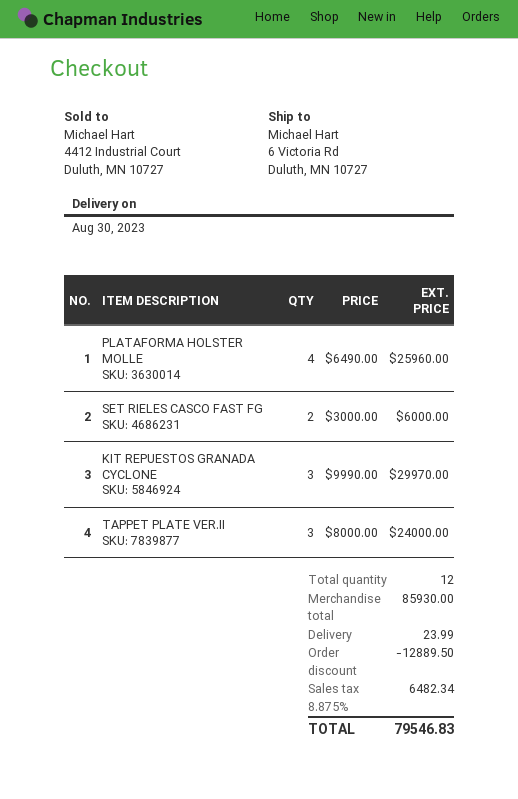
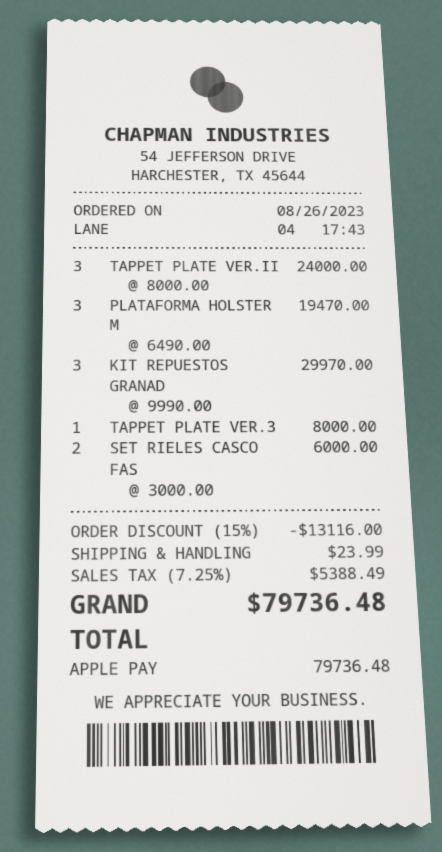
PLATAFORMA HOLSTER MOLLE: 4 x 6490.00 = 25960.00 -> 3 x 6490.00 = 19470.00
TAPPET PLATE VER.3: none -> 1 x 8000.00 = 8000.00
discount: 12889.50 -> 13116.00
tax: 8.875% = 6482.34 -> 7.25% = 5388.49
total: 79546.83 -> 79736.48

